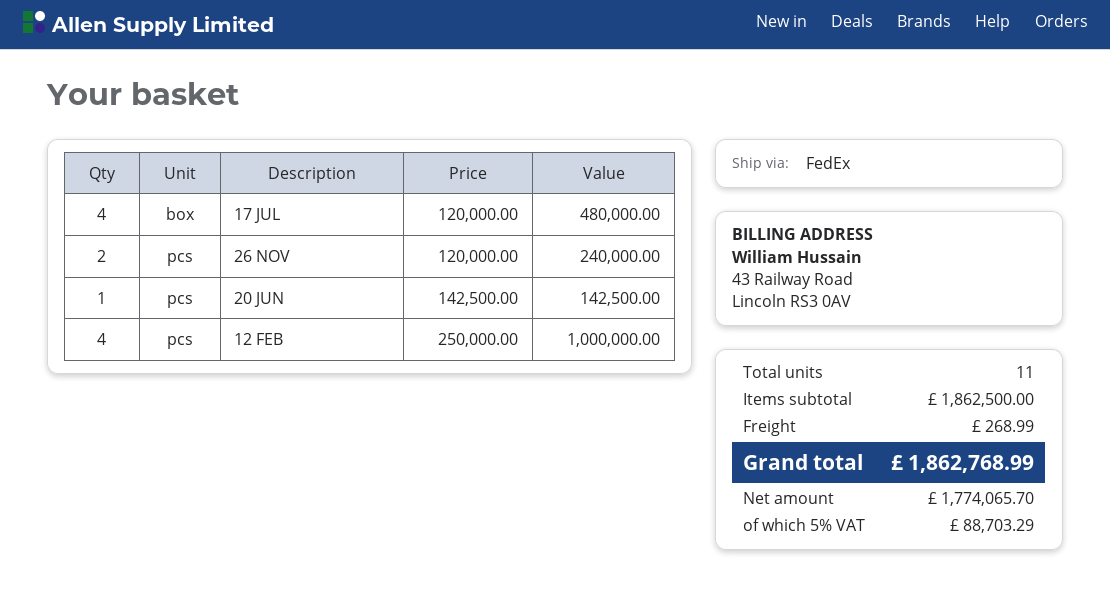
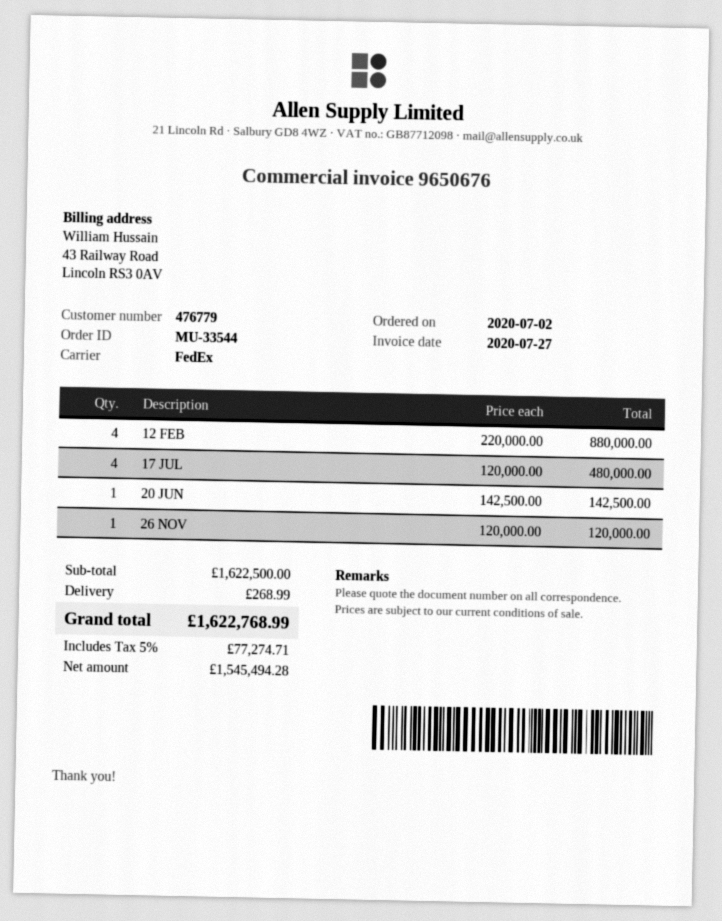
26 NOV: 2 x 120000.00 = 240000.00 -> 1 x 120000.00 = 120000.00
12 FEB: 4 x 250000.00 = 1000000.00 -> 4 x 220000.00 = 880000.00
subtotal: 1862500.00 -> 1622500.00
net: 1774065.70 -> 1545494.28
tax: 5% = 88703.29 -> 5% = 77274.71
total: 1862768.99 -> 1622768.99

